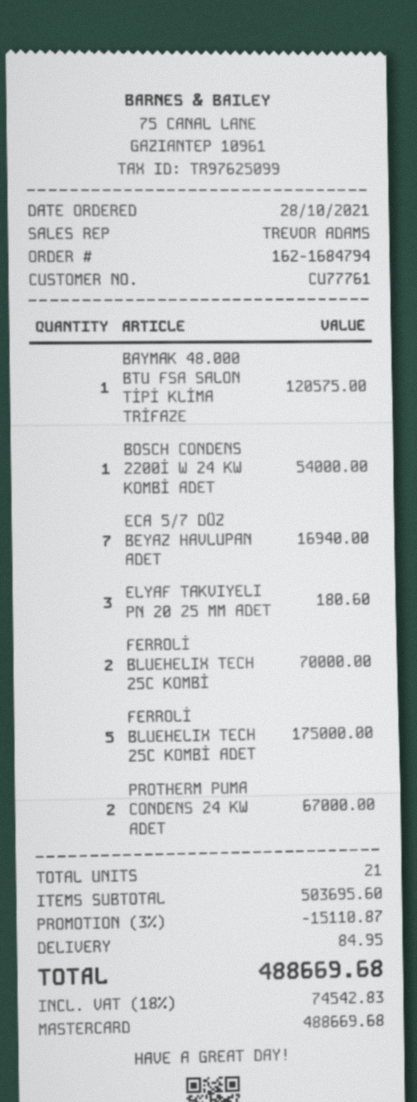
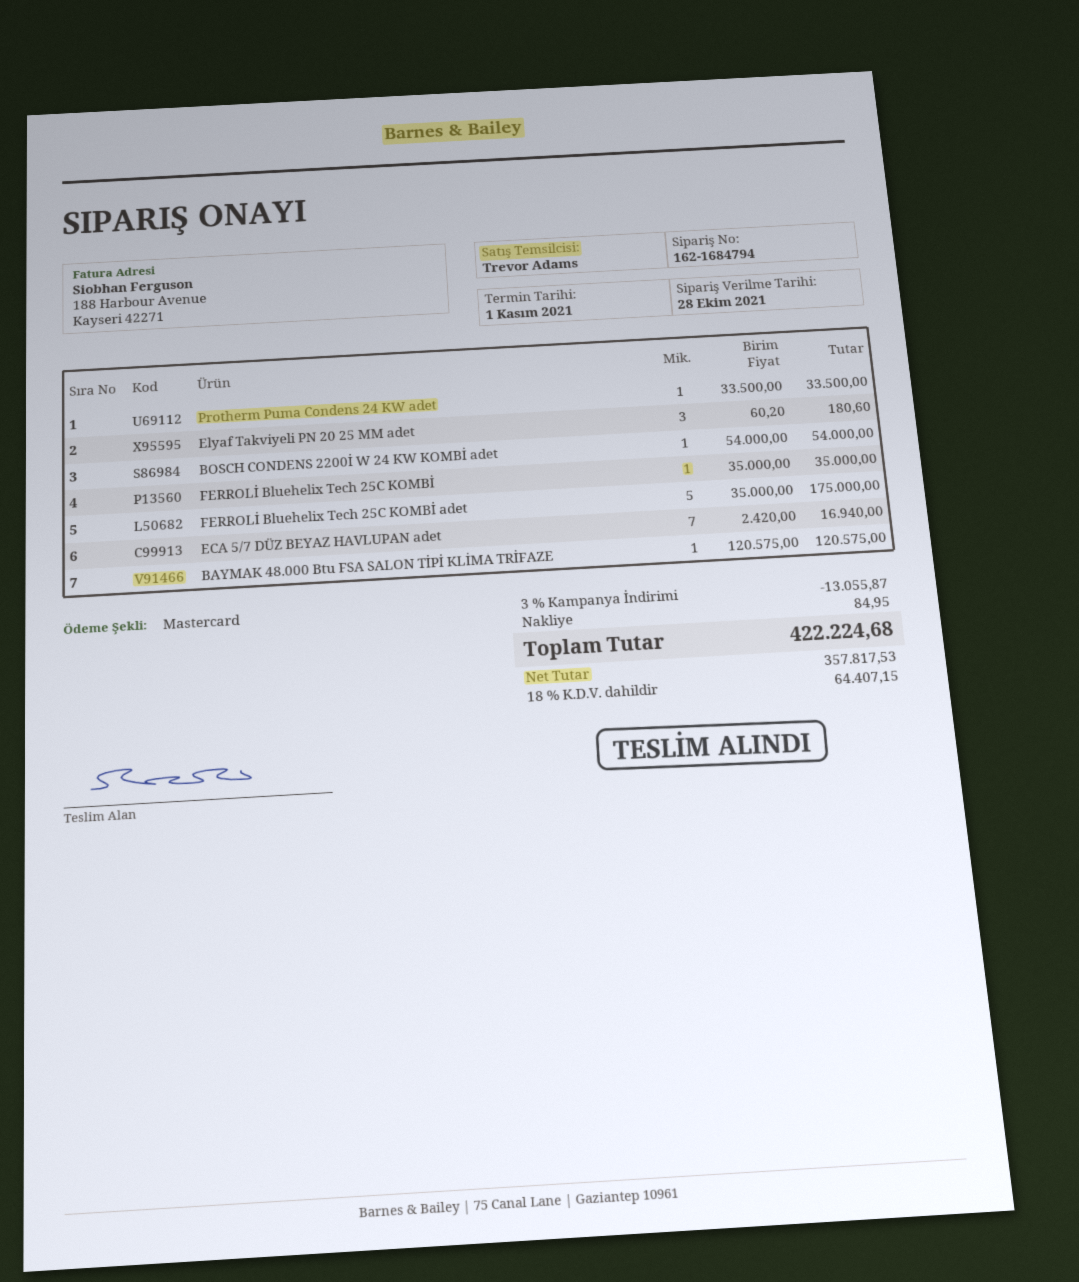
FERROLİ BLUEHELIX TECH 25C KOMBİ: 2 for 70000.00 -> 1 for 35000.00
PROTHERM PUMA CONDENS 24 KW ADET: 2 for 67000.00 -> 1 for 33500.00
discount: 3% = 15110.87 -> 3% = 13055.87
tax: 18% = 74542.83 -> 18% = 64407.15
total: 488669.68 -> 422224.68

